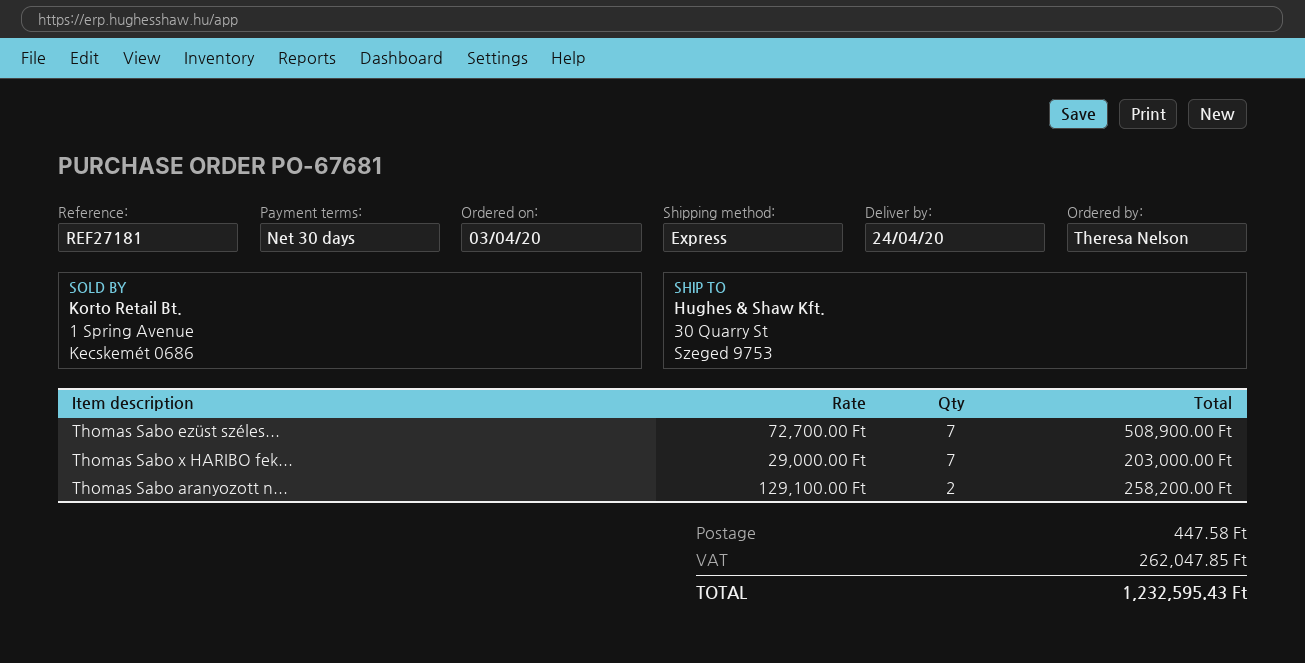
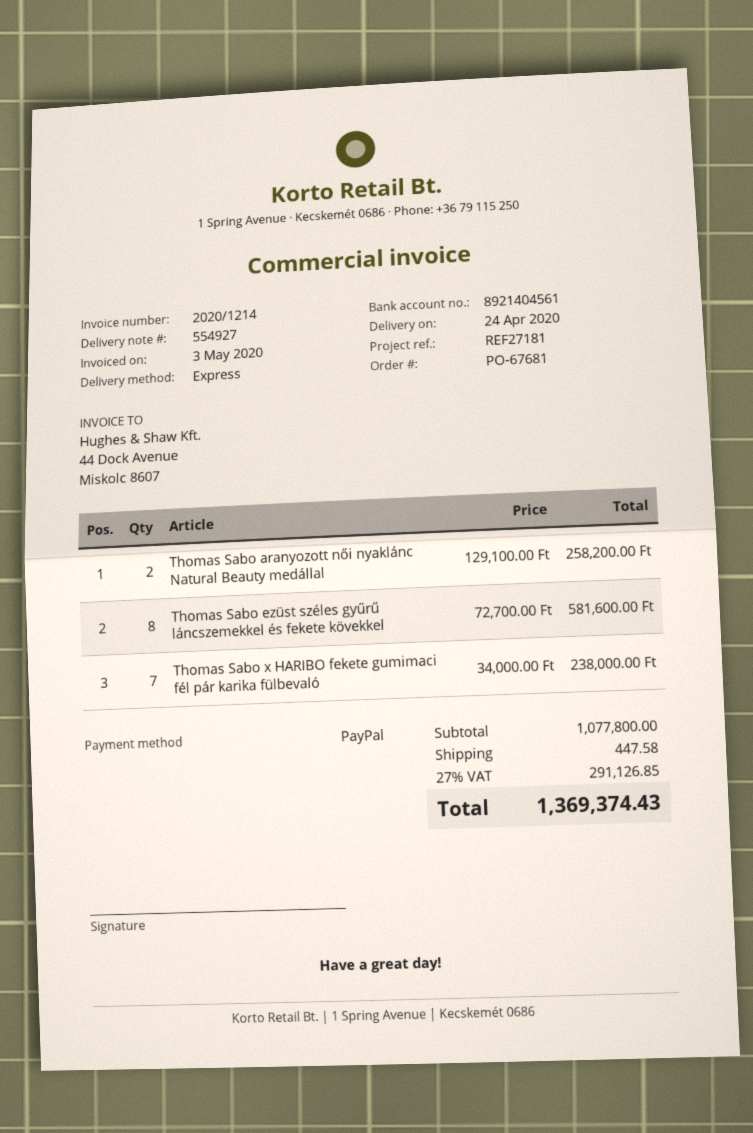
Thomas Sabo ezüst széles...: 7 x 72700.00 = 508900.00 -> 8 x 72700.00 = 581600.00
Thomas Sabo x HARIBO fek...: 7 x 29000.00 = 203000.00 -> 7 x 34000.00 = 238000.00
tax: 262047.85 -> 291126.85
total: 1232595.43 -> 1369374.43

